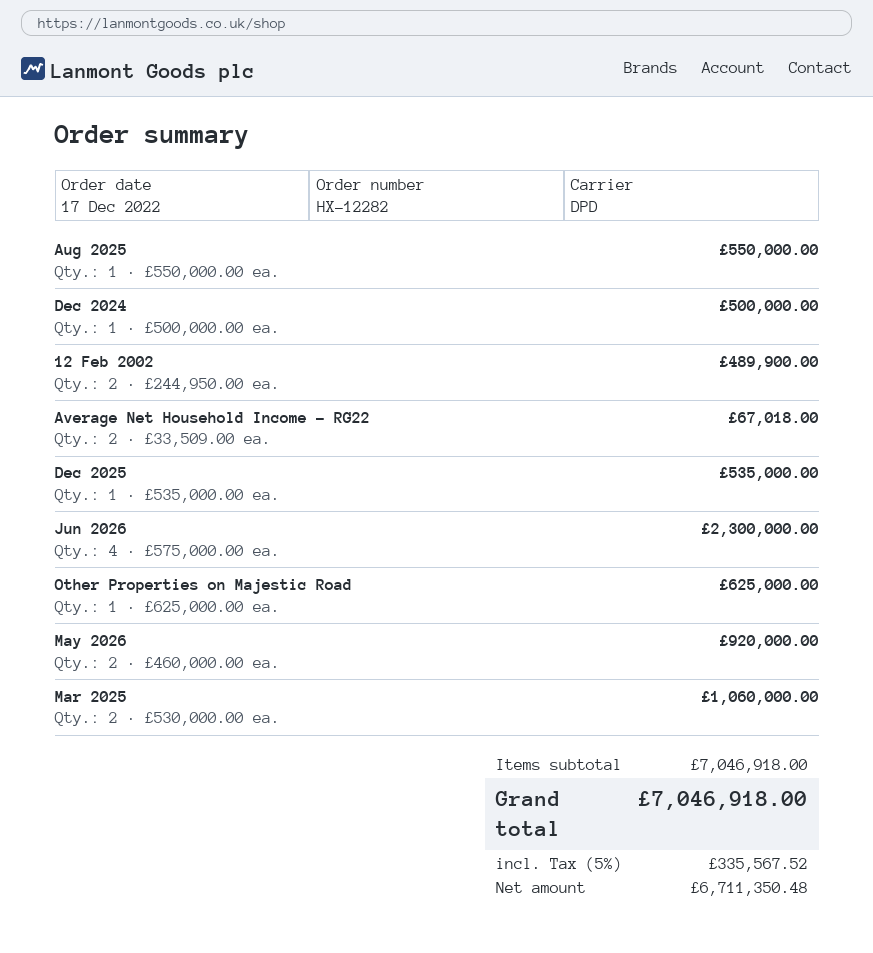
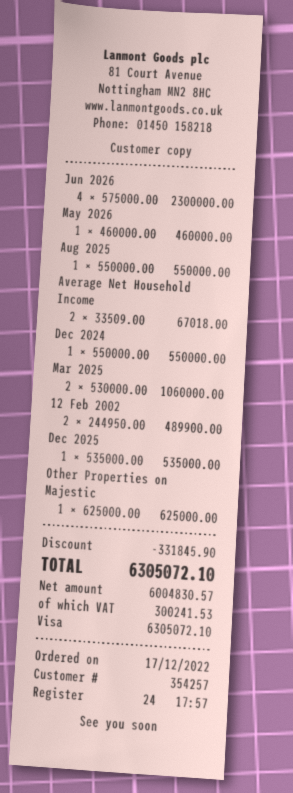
Dec 2024: 1 x 500000.00 = 500000.00 -> 1 x 550000.00 = 550000.00
May 2026: 2 x 460000.00 = 920000.00 -> 1 x 460000.00 = 460000.00
discount: none -> 331845.90
net: 6711350.48 -> 6004830.57
tax: 335567.52 -> 300241.53
total: 7046918.00 -> 6305072.10

